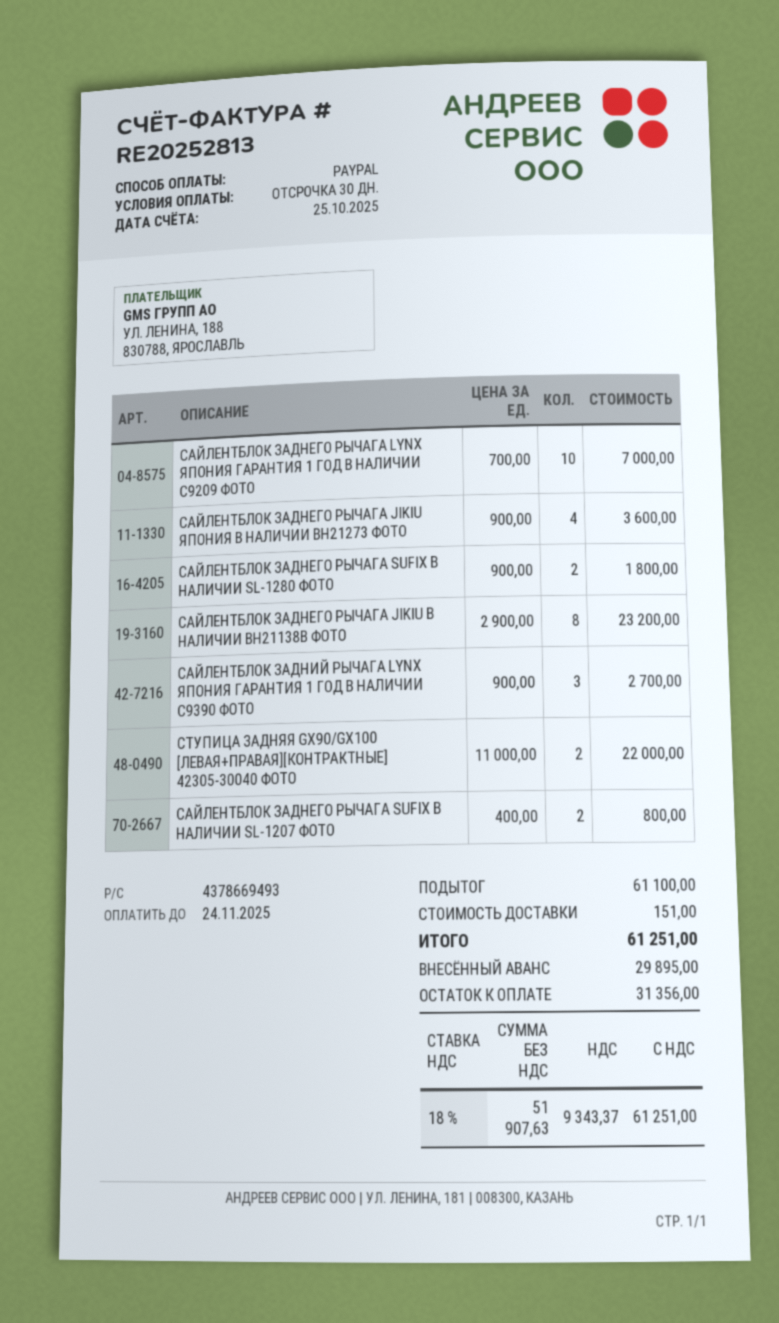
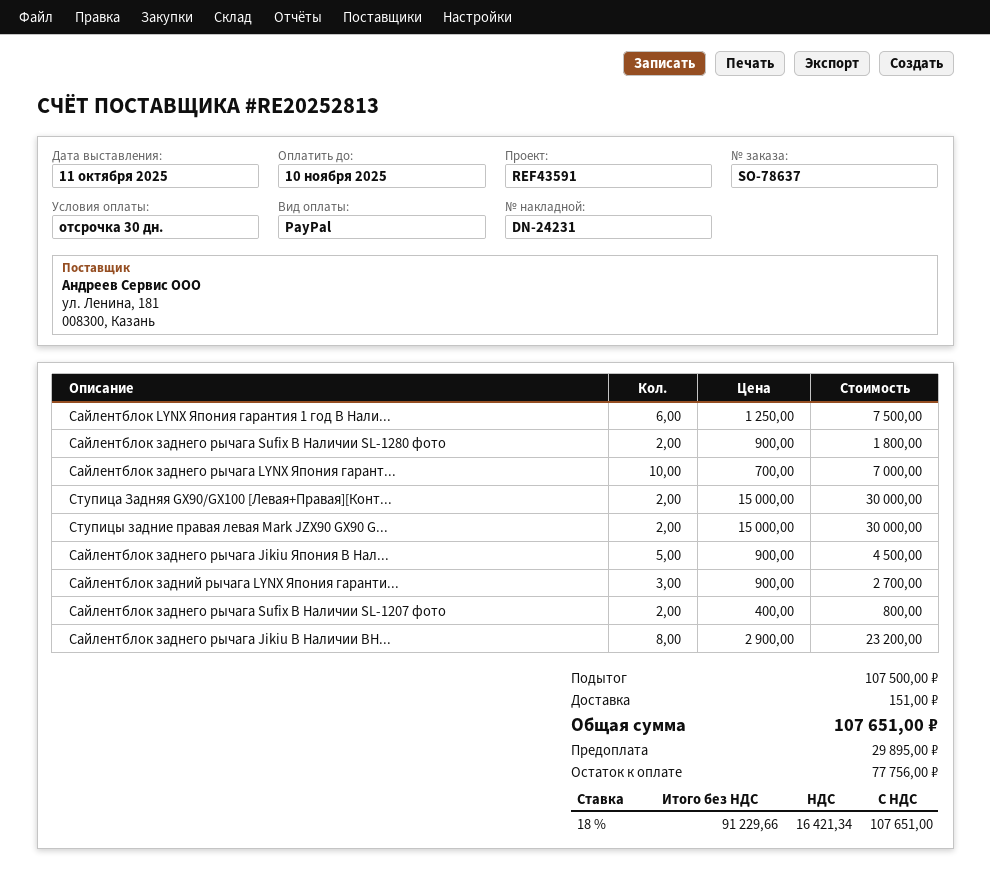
invoice date: 2025-10-25 -> 2025-10-11
due date: 2025-11-24 -> 2025-11-10
САЙЛЕНТБЛОК ЗАДНЕГО РЫЧАГА JIKIU ЯПОНИЯ В НАЛИЧИИ BH21273 ФОТО: 4 x 900.00 = 3600.00 -> 5 x 900.00 = 4500.00
СТУПИЦА ЗАДНЯЯ GX90/GX100 [ЛЕВАЯ+ПРАВАЯ][КОНТРАКТНЫЕ] 42305-30040 ФОТО: 2 x 11000.00 = 22000.00 -> 2 x 15000.00 = 30000.00
Сайлентблок LYNX Япония гарантия 1 год В Нали...: none -> 6 x 1250.00 = 7500.00
Ступицы задние правая левая Mark JZX90 GX90 G...: none -> 2 x 15000.00 = 30000.00
subtotal: 61100.00 -> 107500.00
net: 51907.63 -> 91229.66
tax: 18% = 9343.37 -> 18% = 16421.34
total: 61251.00 -> 107651.00
balance: 31356.00 -> 77756.00

